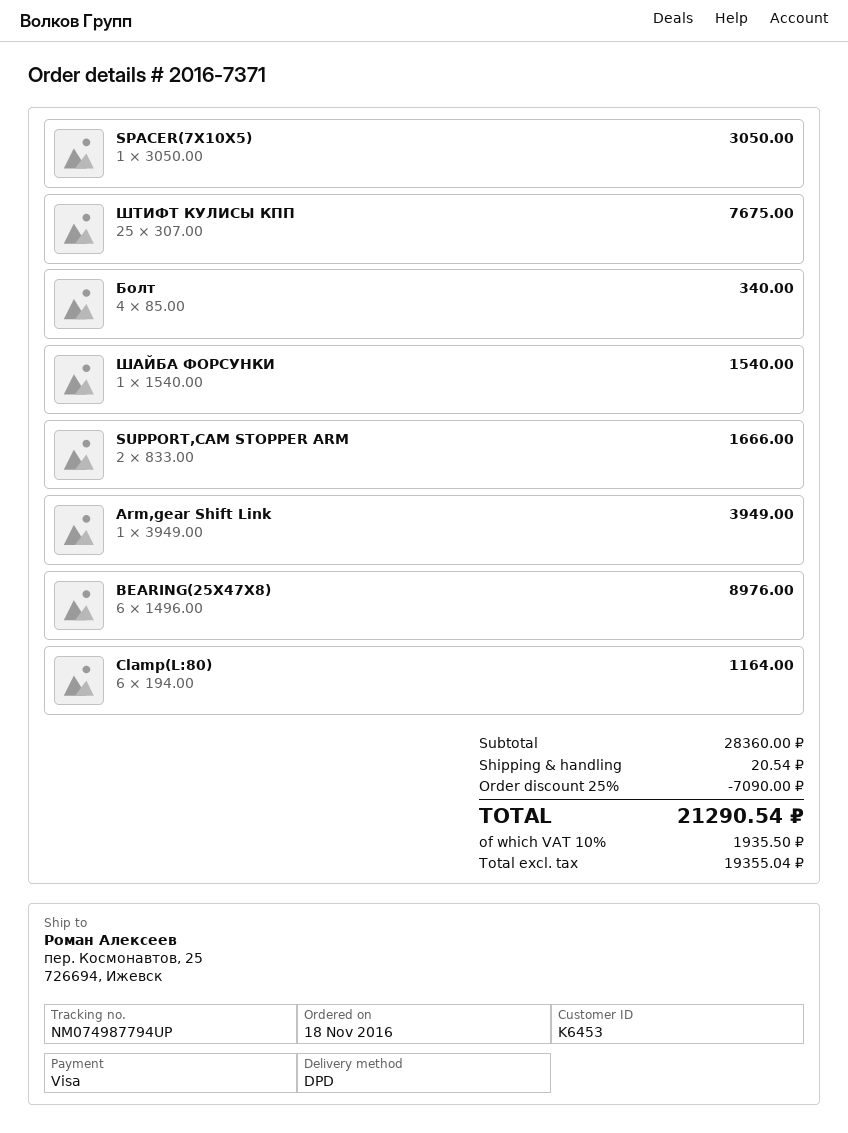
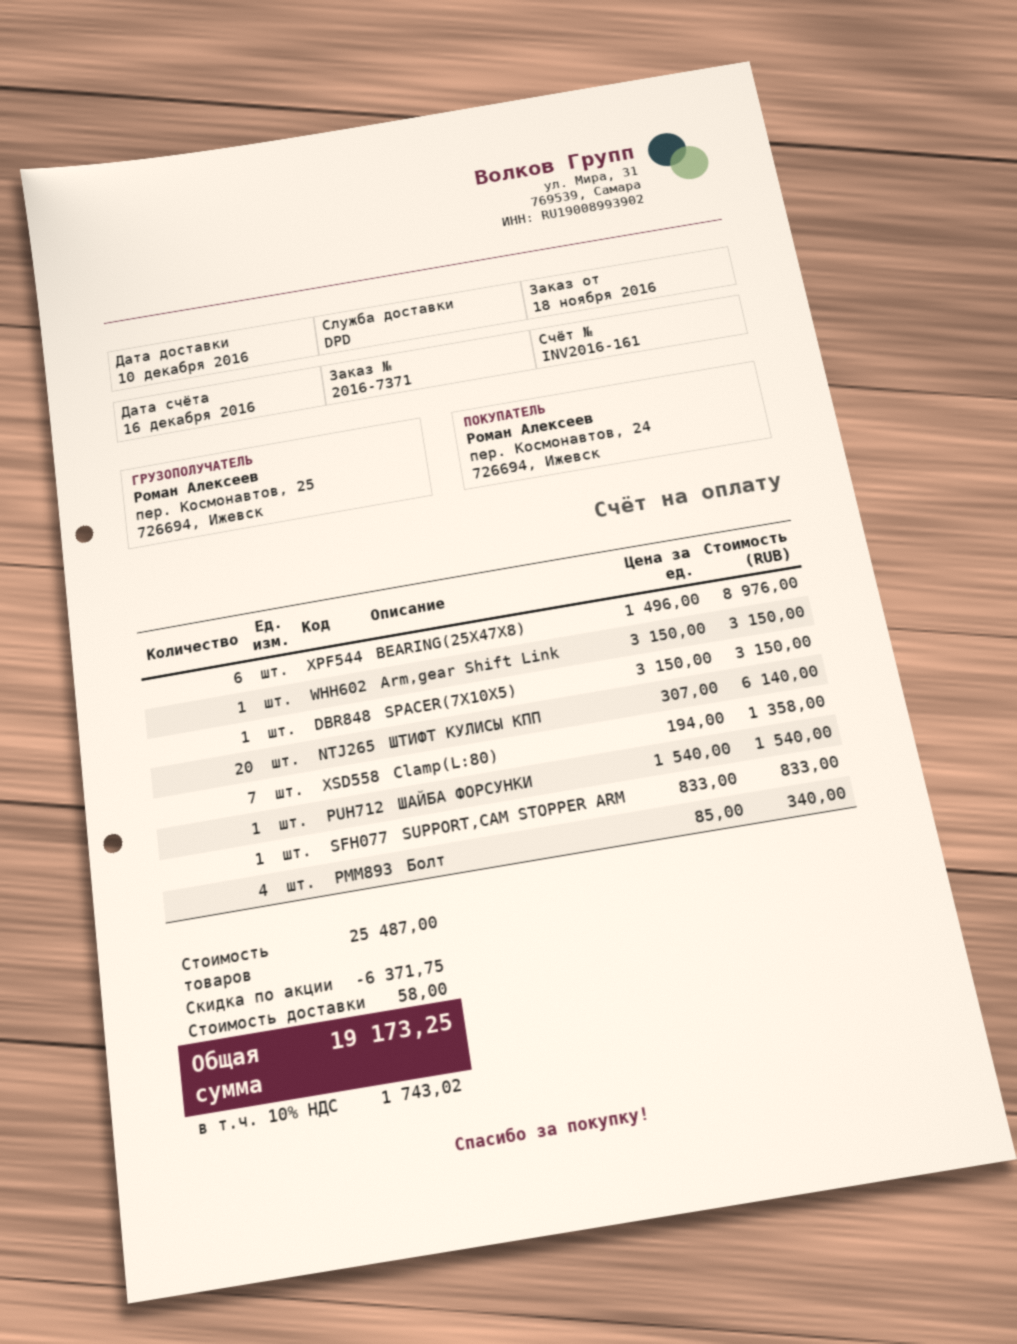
SPACER(7X10X5): 1 x 3050.00 = 3050.00 -> 1 x 3150.00 = 3150.00
ШТИФТ КУЛИСЫ КПП: 25 x 307.00 = 7675.00 -> 20 x 307.00 = 6140.00
SUPPORT,CAM STOPPER ARM: 2 x 833.00 = 1666.00 -> 1 x 833.00 = 833.00
Arm,gear Shift Link: 1 x 3949.00 = 3949.00 -> 1 x 3150.00 = 3150.00
Clamp(L:80): 6 x 194.00 = 1164.00 -> 7 x 194.00 = 1358.00
subtotal: 28360.00 -> 25487.00
discount: 7090.00 -> 6371.75
shipping: 20.54 -> 58.00
tax: 10% = 1935.50 -> 10% = 1743.02
total: 21290.54 -> 19173.25

